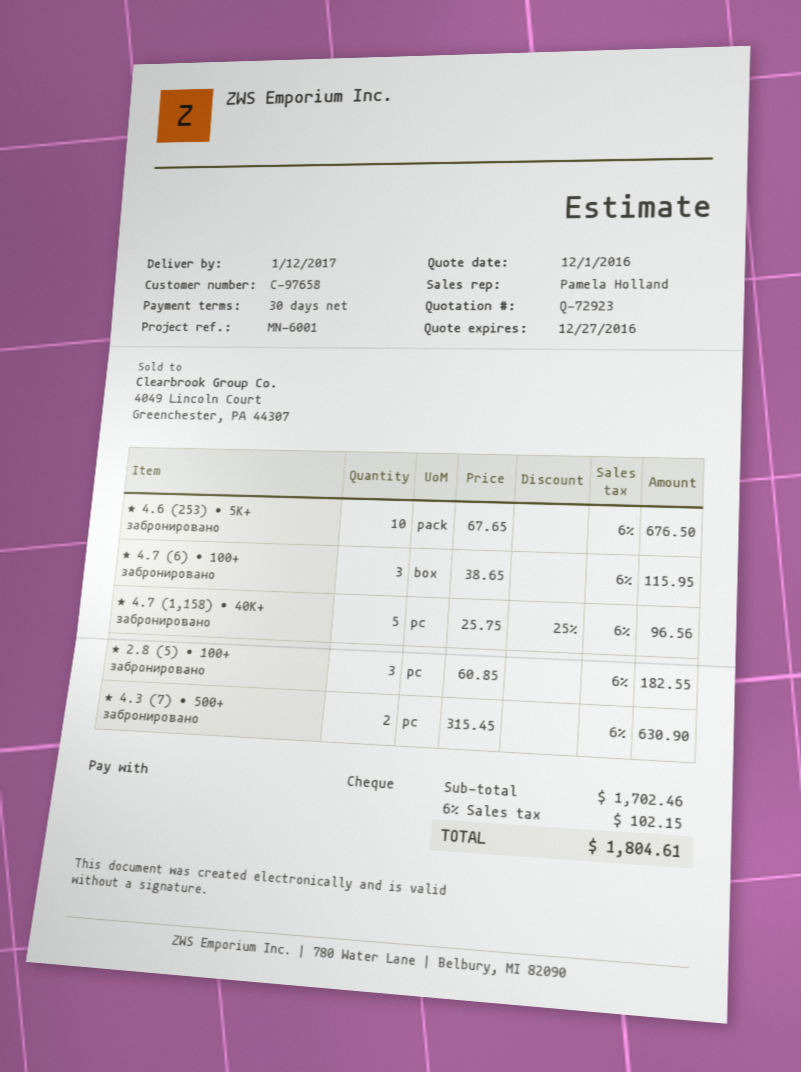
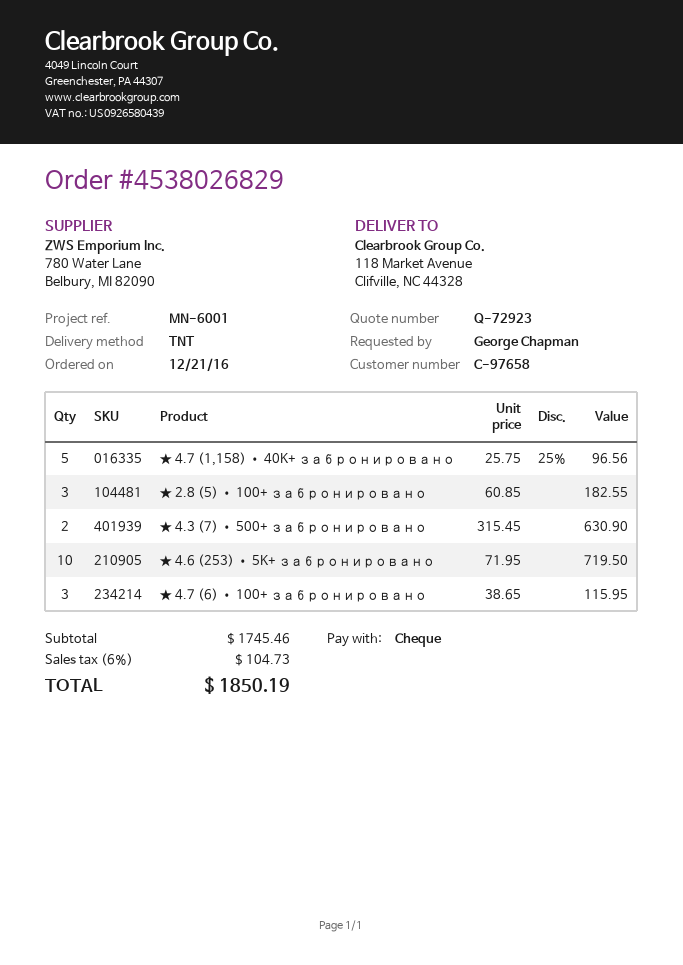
★ 4.6 (253) • 5K+ забронировано: 10 x 67.65 = 676.50 -> 10 x 71.95 = 719.50
subtotal: 1702.46 -> 1745.46
tax: 6% = 102.15 -> 6% = 104.73
total: 1804.61 -> 1850.19

